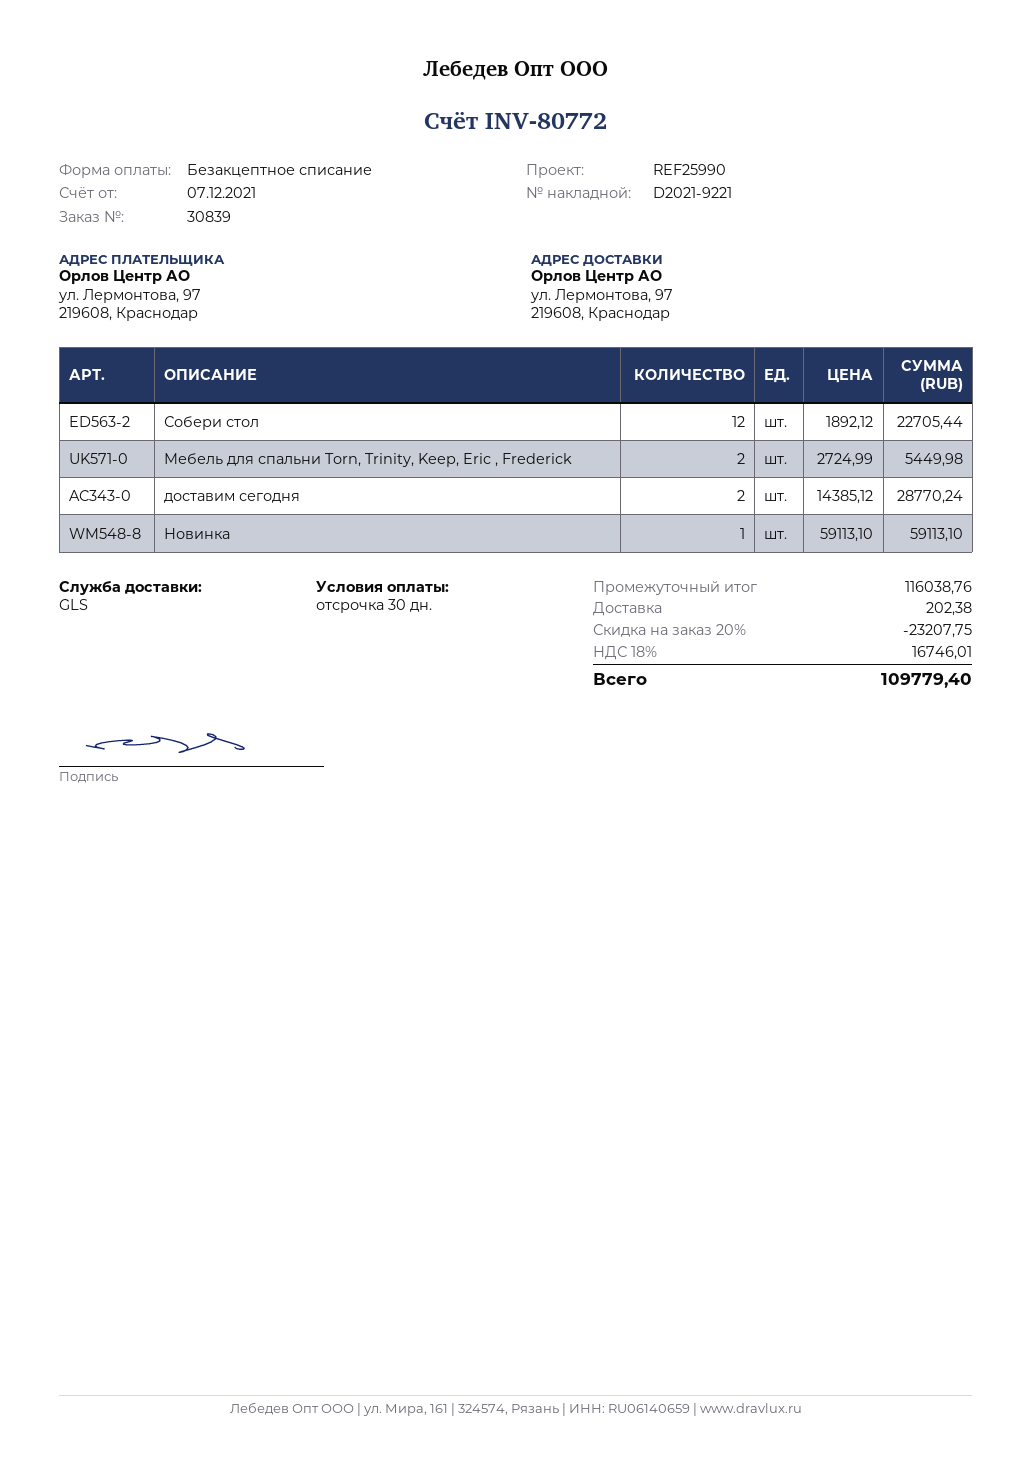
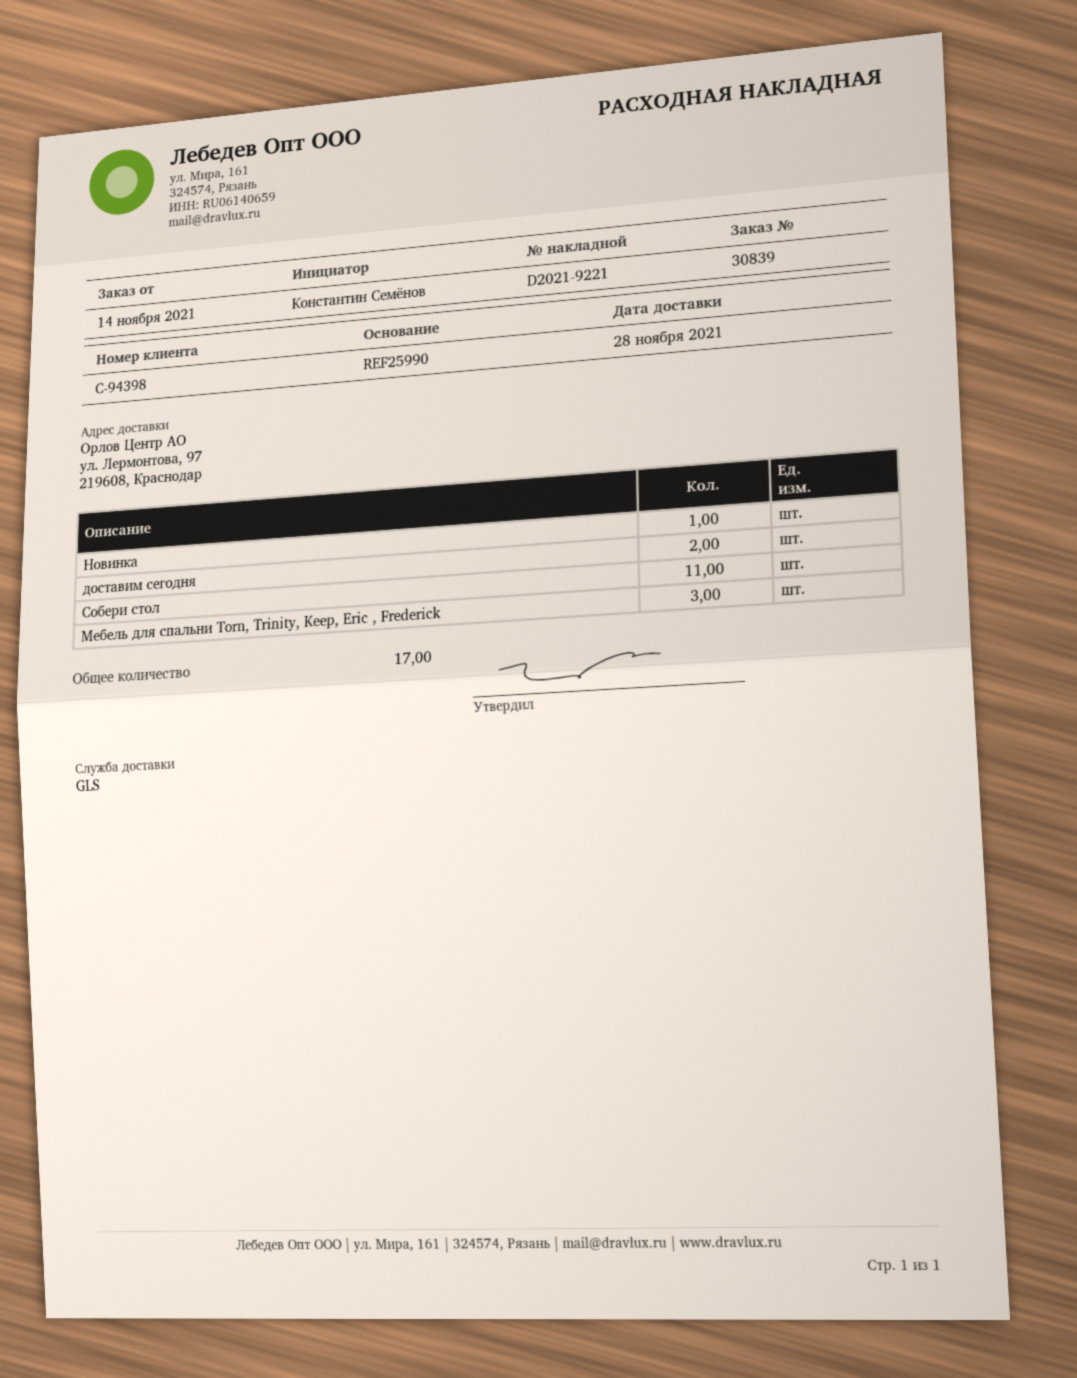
Собери стол: 12 -> 11
Мебель для спальни Torn, Trinity, Keep, Eric , Frederick: 2 -> 3

